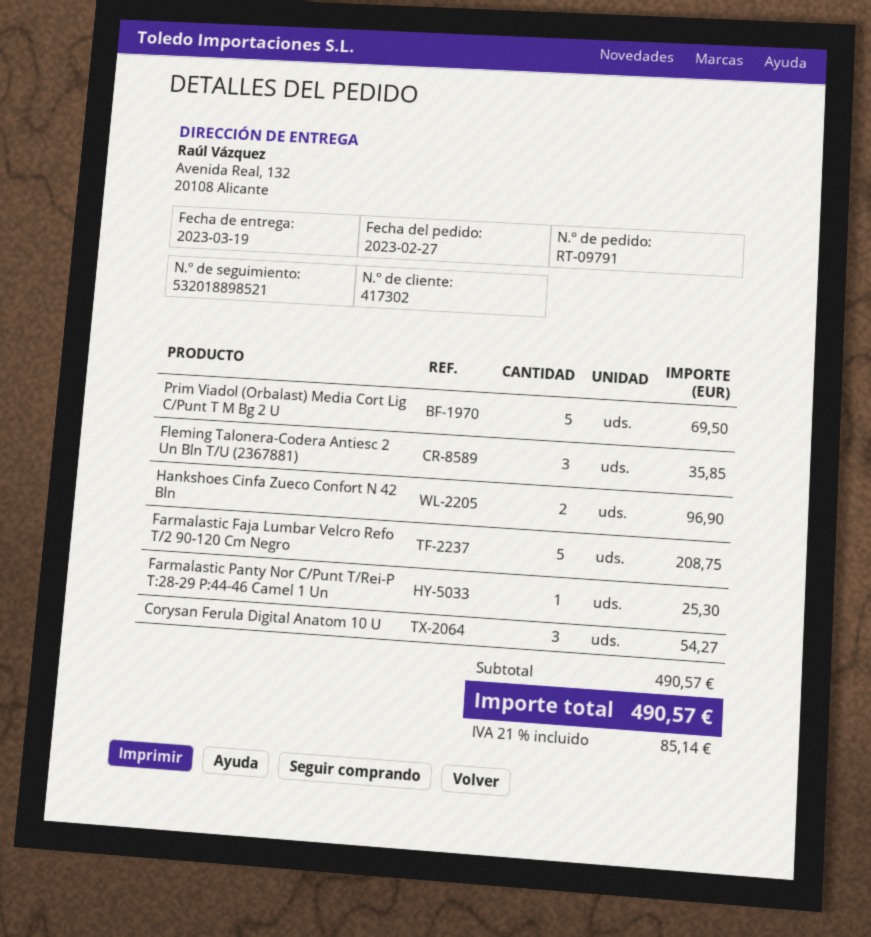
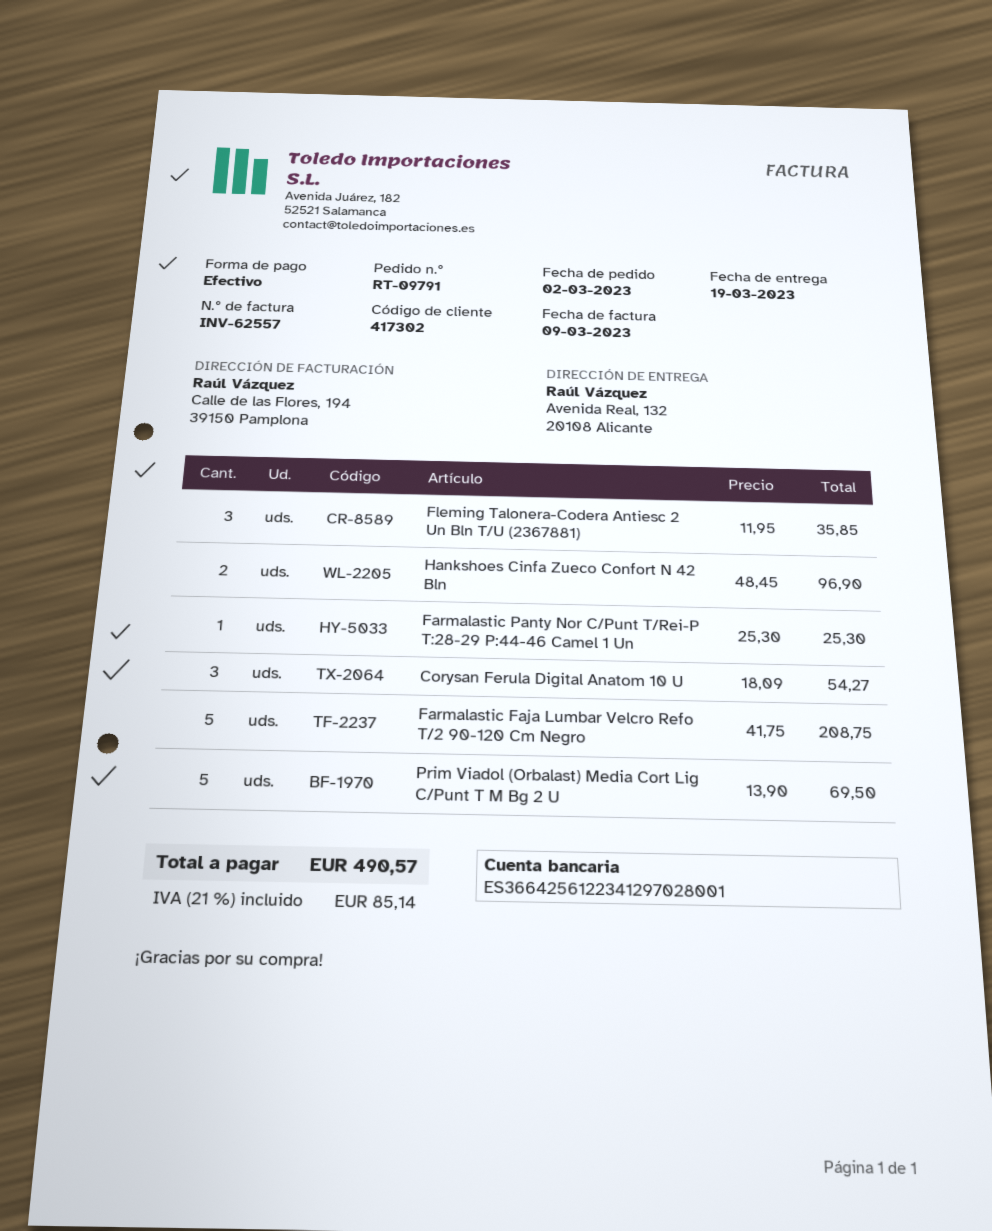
order date: 2023-02-27 -> 2023-03-02

